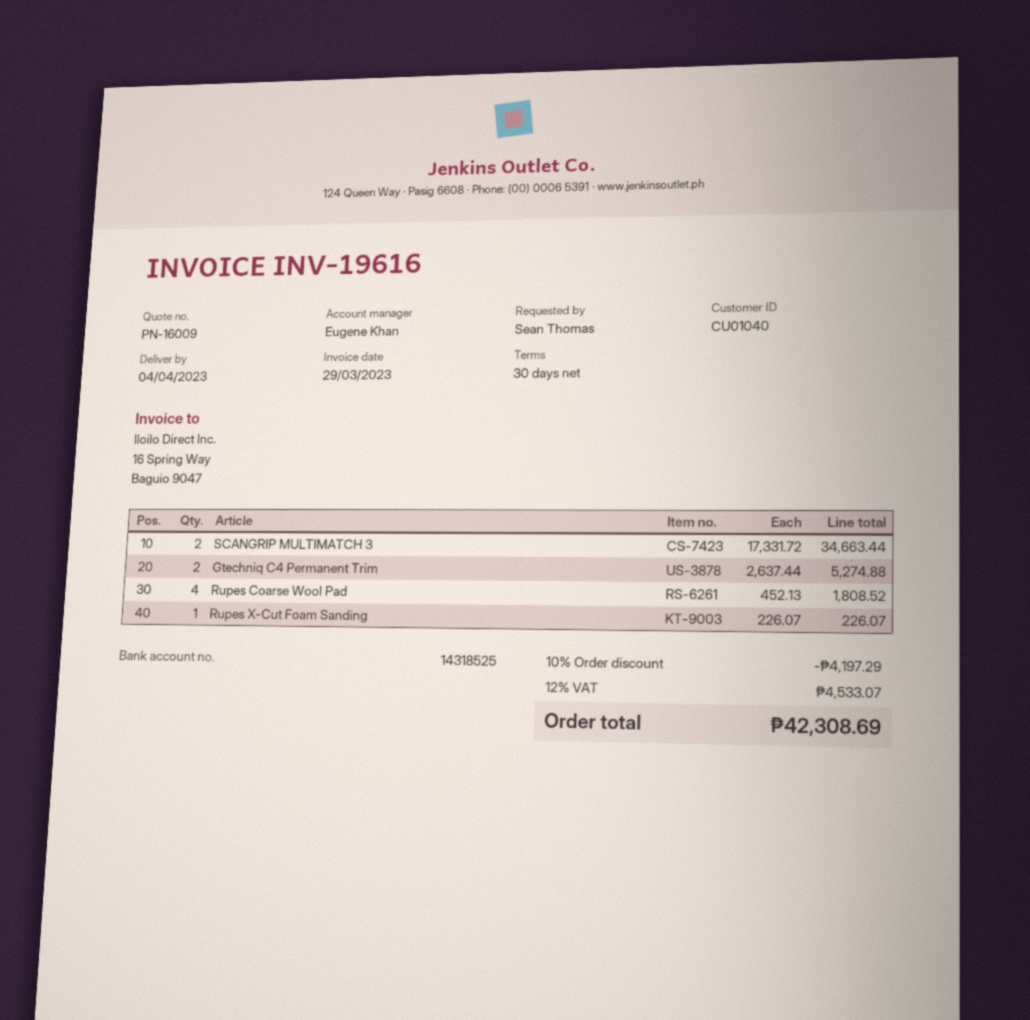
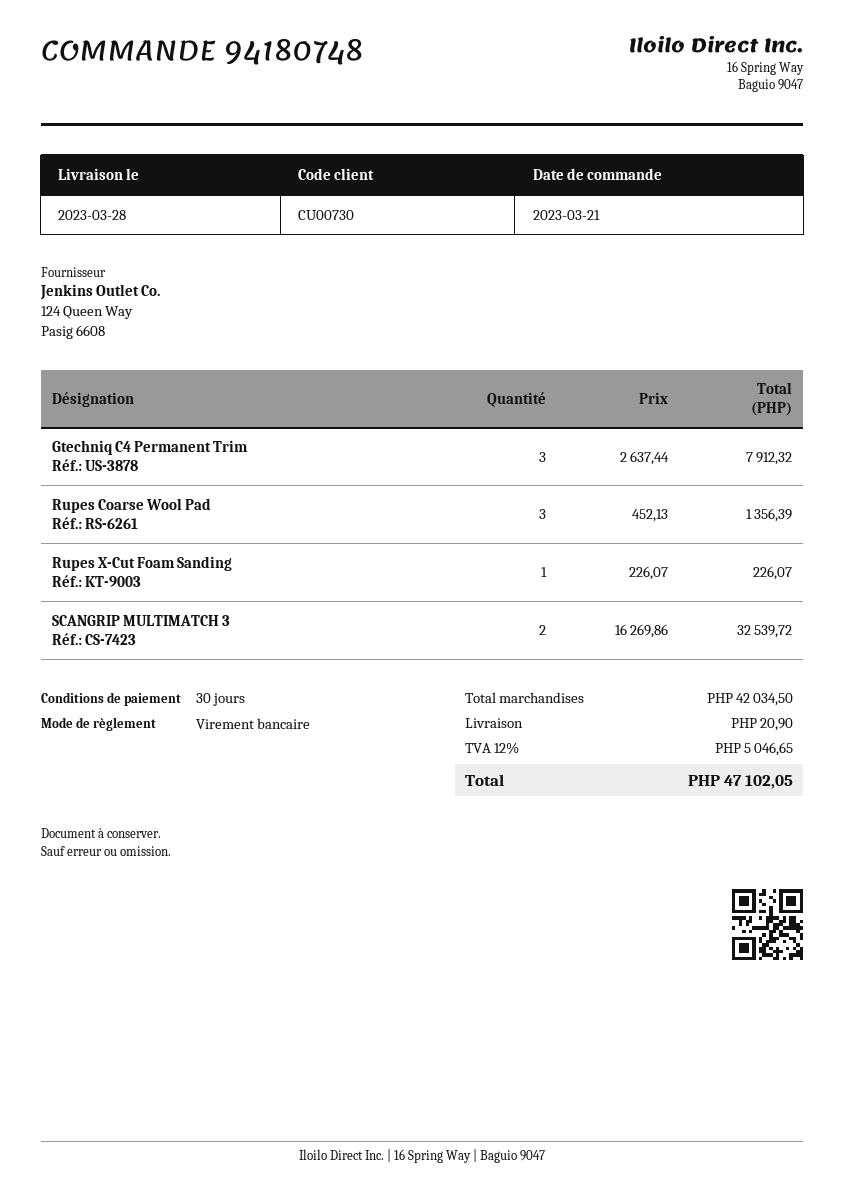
delivery date: 2023-04-04 -> 2023-03-28
customer number: CU01040 -> CU00730
SCANGRIP MULTIMATCH 3: 2 x 17331.72 = 34663.44 -> 2 x 16269.86 = 32539.72
Gtechniq C4 Permanent Trim: 2 x 2637.44 = 5274.88 -> 3 x 2637.44 = 7912.32
Rupes Coarse Wool Pad: 4 x 452.13 = 1808.52 -> 3 x 452.13 = 1356.39
discount: 10% = 4197.29 -> none
shipping: none -> 20.90
tax: 12% = 4533.07 -> 12% = 5046.65
total: 42308.69 -> 47102.05

